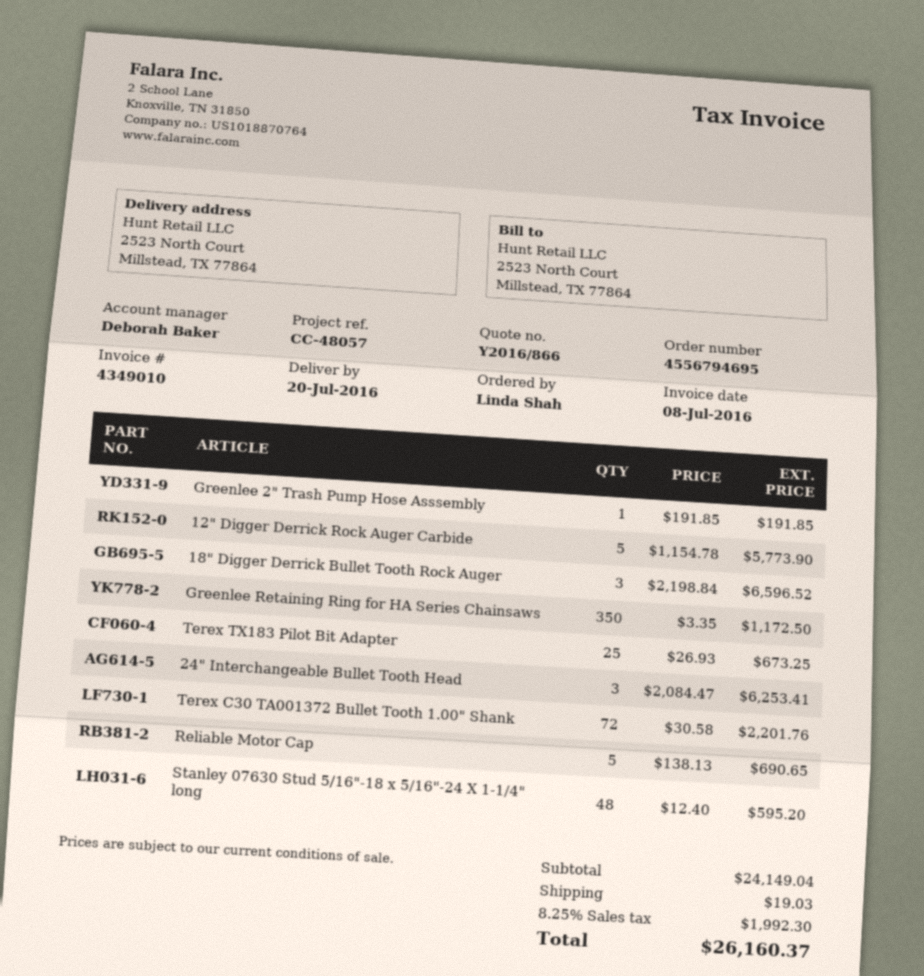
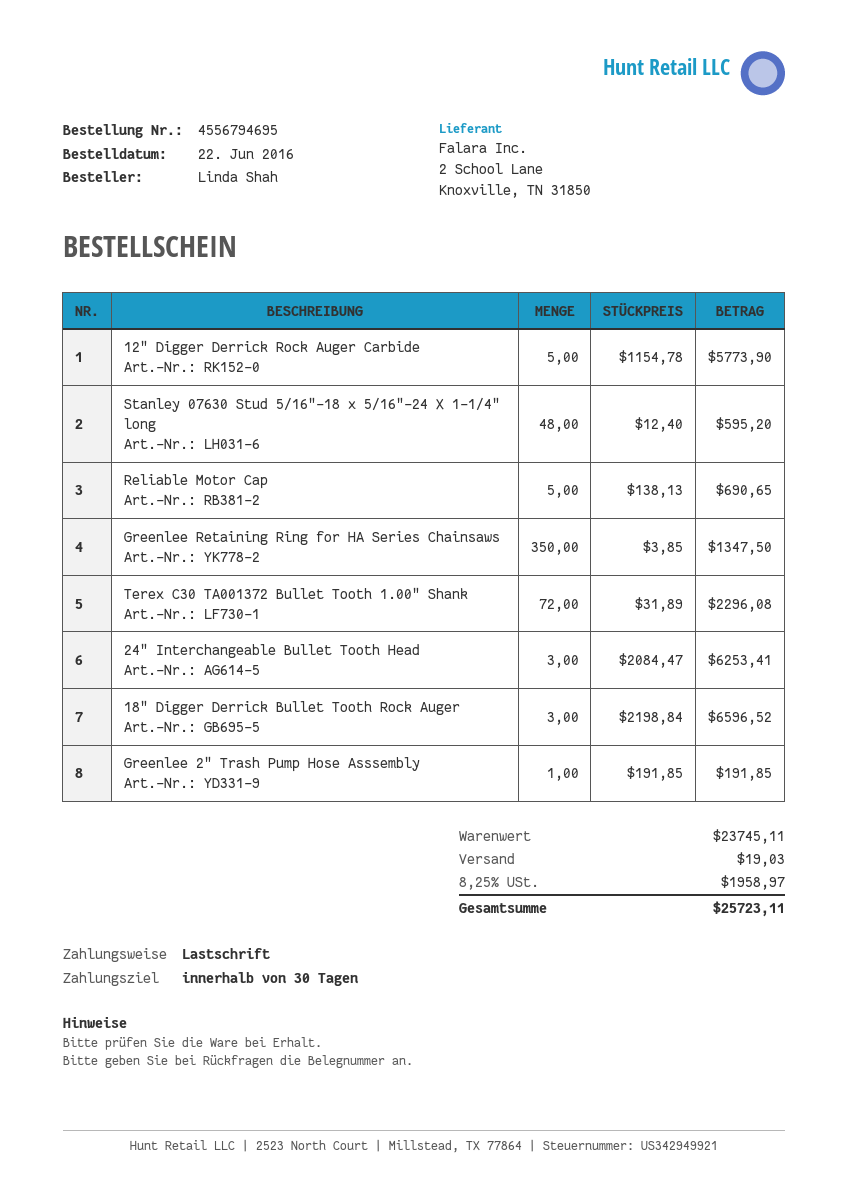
Greenlee Retaining Ring for HA Series Chainsaws: 350 x 3.35 = 1172.50 -> 350 x 3.85 = 1347.50
Terex TX183 Pilot Bit Adapter: 25 x 26.93 = 673.25 -> none
Terex C30 TA001372 Bullet Tooth 1.00" Shank: 72 x 30.58 = 2201.76 -> 72 x 31.89 = 2296.08
subtotal: 24149.04 -> 23745.11
tax: 8.25% = 1992.30 -> 8.25% = 1958.97
total: 26160.37 -> 25723.11

